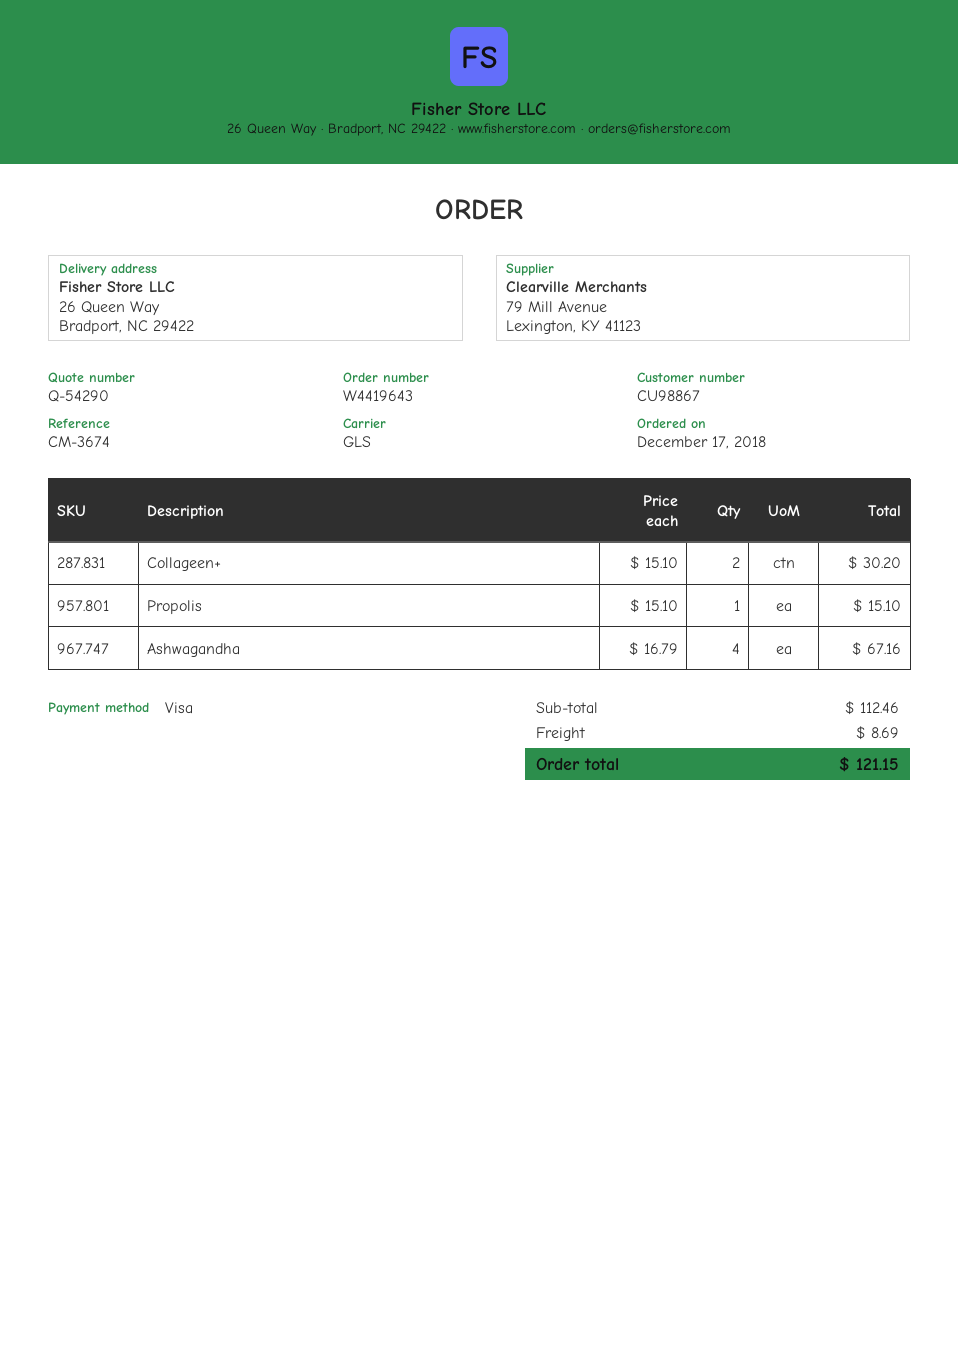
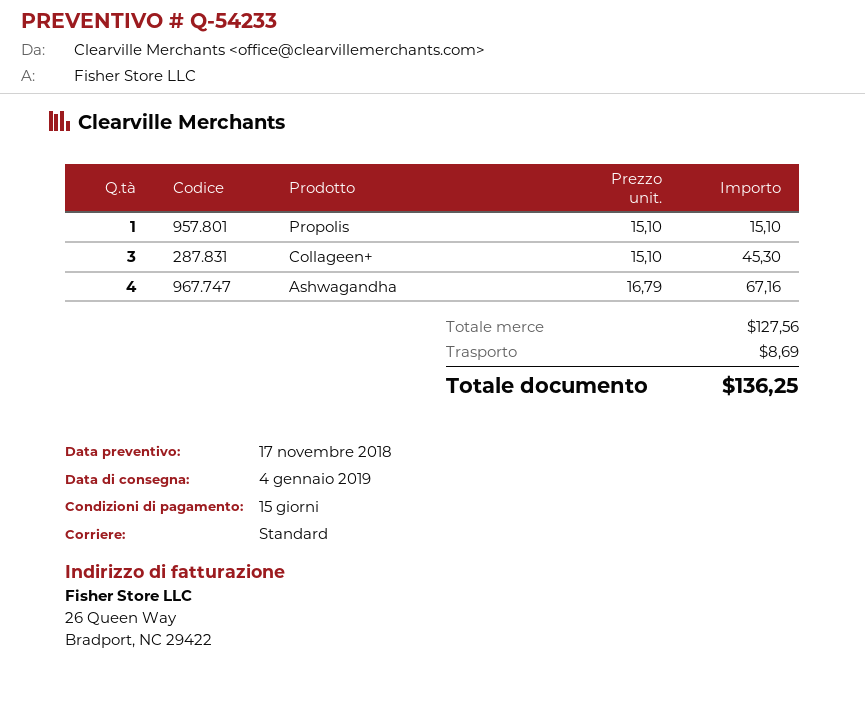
quote number: Q-54290 -> Q-54233
shipping method: GLS -> standard
Collageen+: 2 x 15.10 = 30.20 -> 3 x 15.10 = 45.30
subtotal: 112.46 -> 127.56
total: 121.15 -> 136.25

